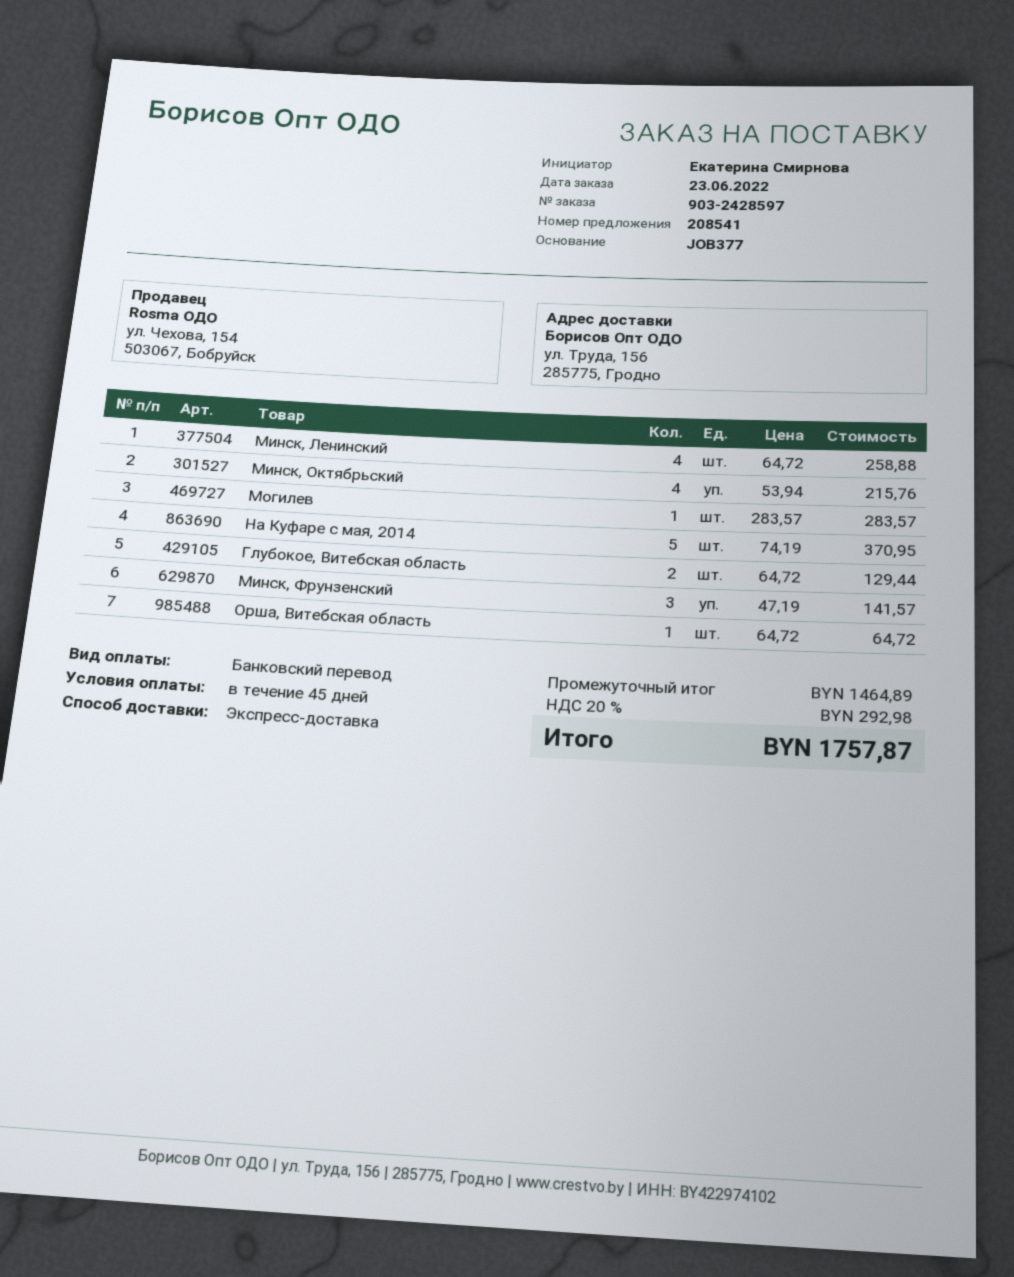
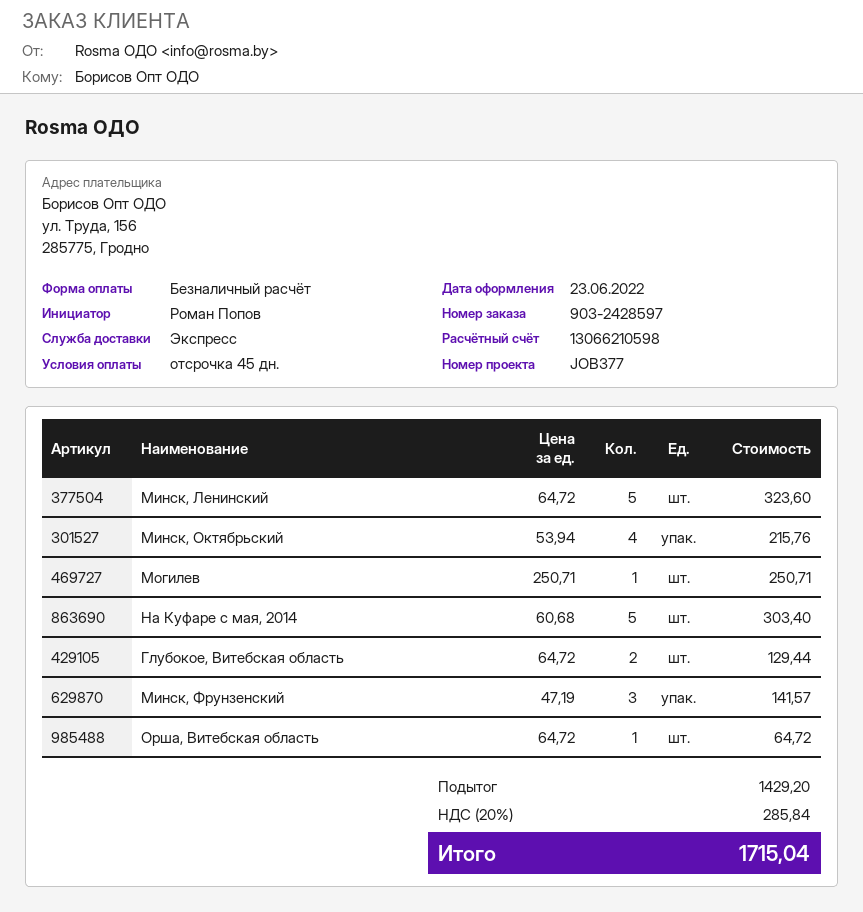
ordered by: Екатерина Смирнова -> Роман Попов
Минск, Ленинский: 4 x 64.72 = 258.88 -> 5 x 64.72 = 323.60
Могилев: 1 x 283.57 = 283.57 -> 1 x 250.71 = 250.71
На Куфаре с мая, 2014: 5 x 74.19 = 370.95 -> 5 x 60.68 = 303.40
subtotal: 1464.89 -> 1429.20
tax: 20% = 292.98 -> 20% = 285.84
total: 1757.87 -> 1715.04

